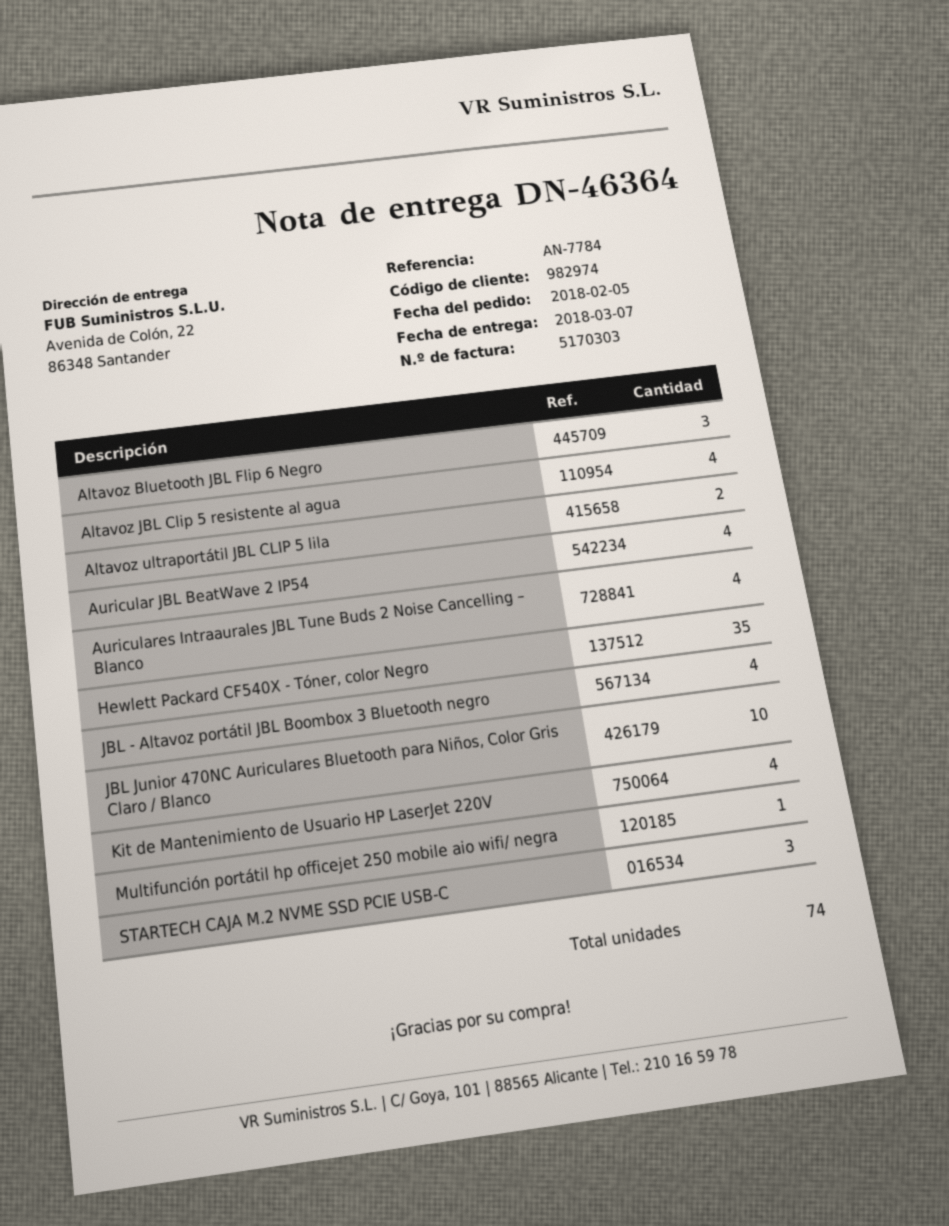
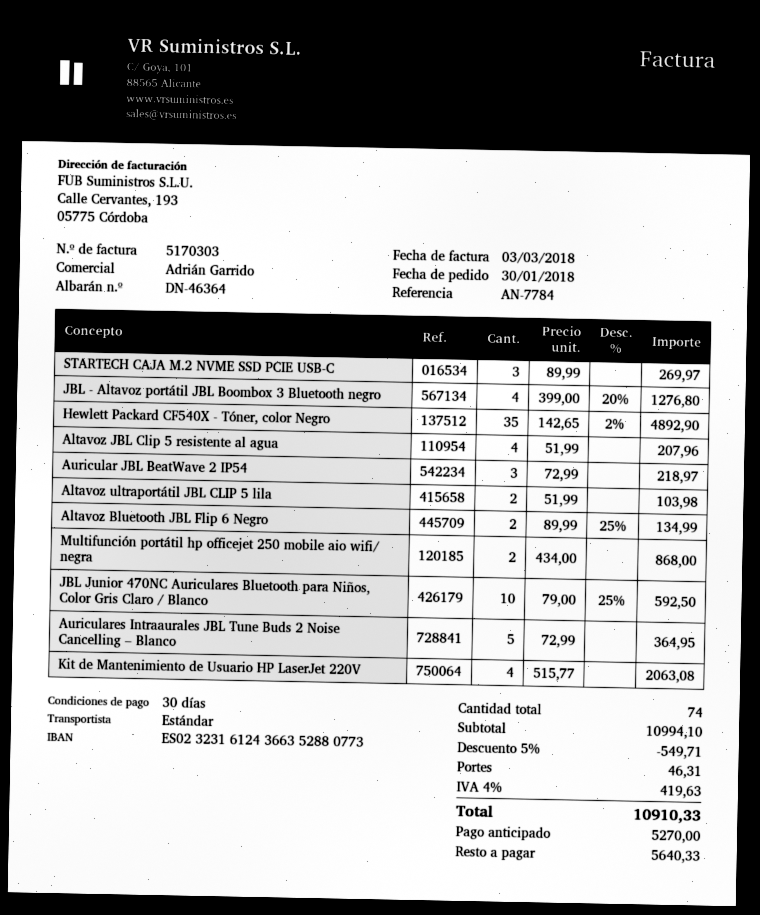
order date: 2018-02-05 -> 2018-01-30
Altavoz Bluetooth JBL Flip 6 Negro: 3 -> 2
Auricular JBL BeatWave 2 IP54: 4 -> 3
Auriculares Intraaurales JBL Tune Buds 2 Noise Cancelling – Blanco: 4 -> 5
Multifunción portátil hp officejet 250 mobile aio wifi/ negra: 1 -> 2

